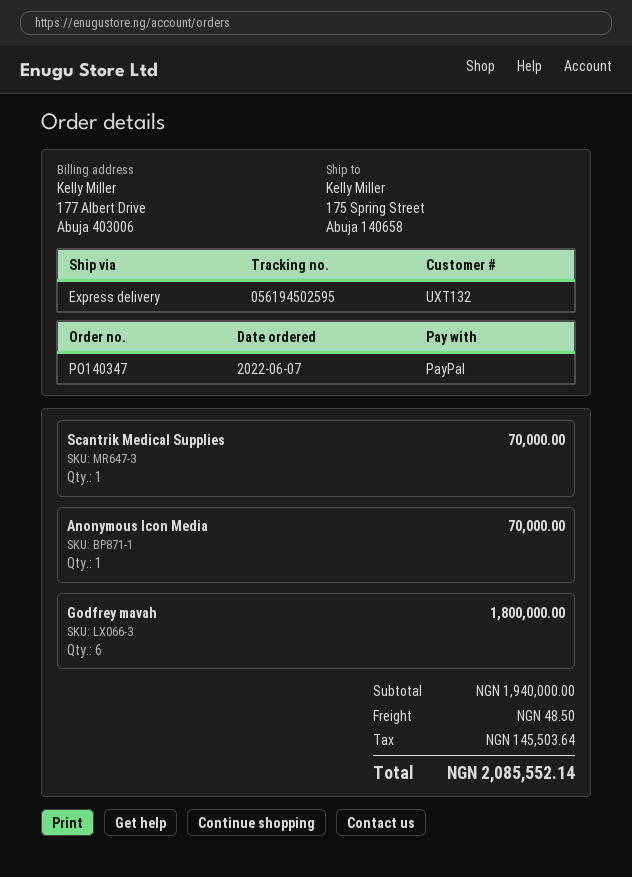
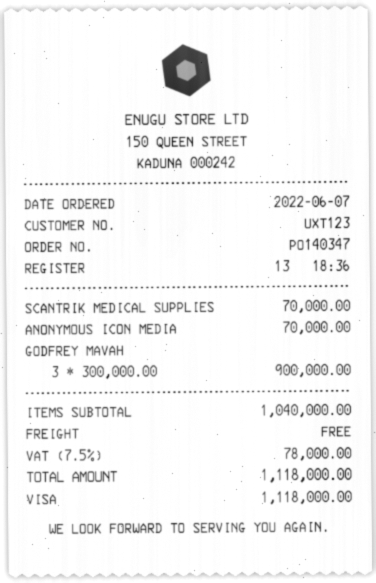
customer number: UXT132 -> UXT123
payment method: PayPal -> Visa
Godfrey mavah: 6 for 1800000.00 -> 3 for 900000.00
subtotal: 1940000.00 -> 1040000.00
shipping: 48.50 -> 0.00
tax: 145503.64 -> 78000.00
total: 2085552.14 -> 1118000.00

